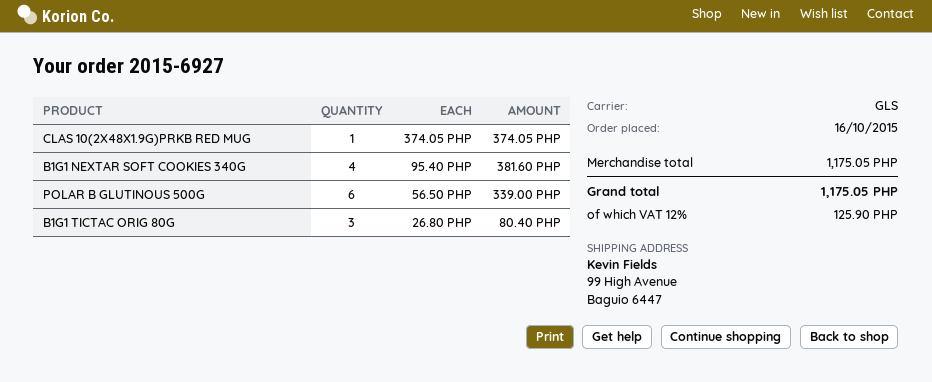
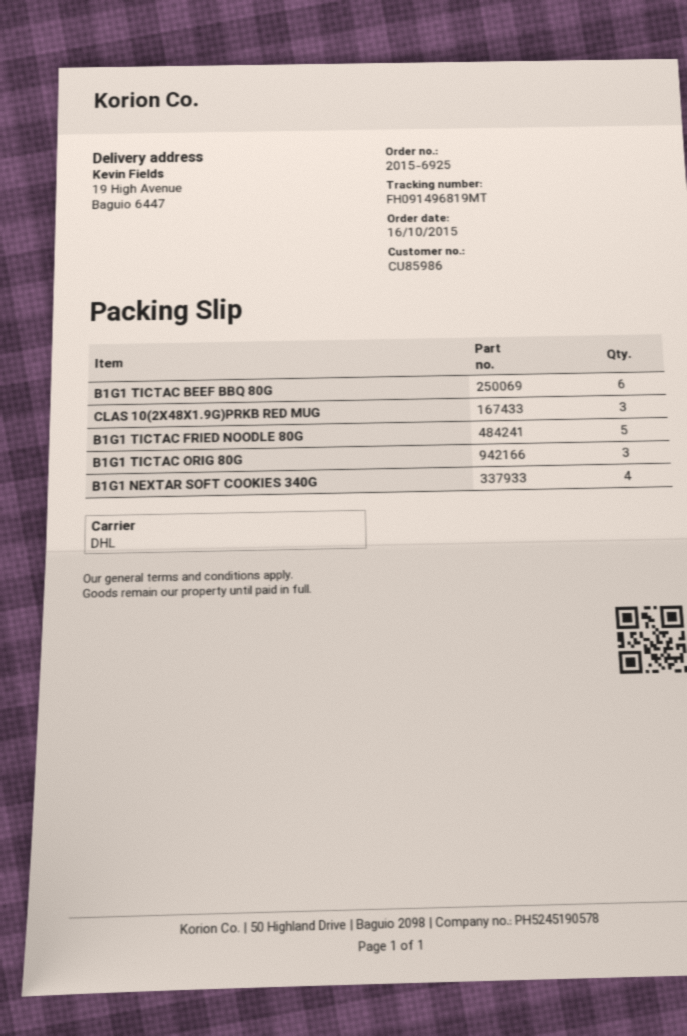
order number: 2015-6927 -> 2015-6925
shipping method: GLS -> DHL
ship to: 99 High Avenue, Baguio 6447 -> 19 High Avenue, Baguio 6447
CLAS 10(2X48X1.9G)PRKB RED MUG: 1 -> 3
POLAR B GLUTINOUS 500G: 6 -> none
B1G1 TICTAC BEEF BBQ 80G: none -> 6
B1G1 TICTAC FRIED NOODLE 80G: none -> 5

